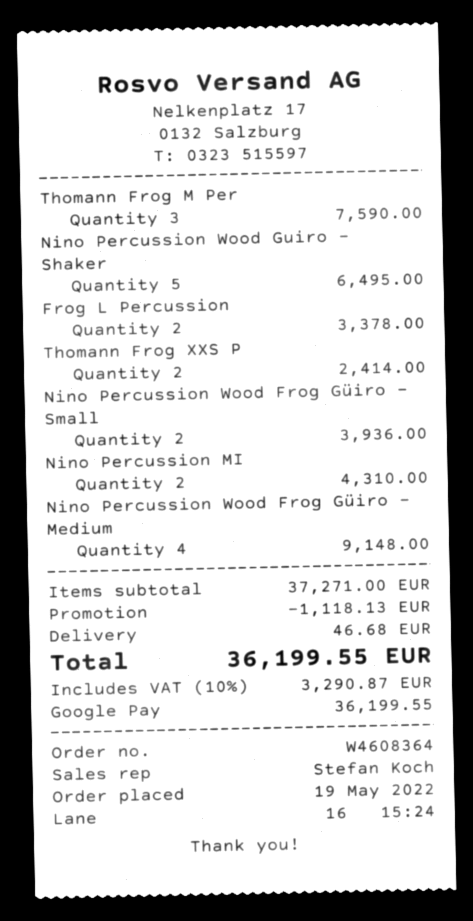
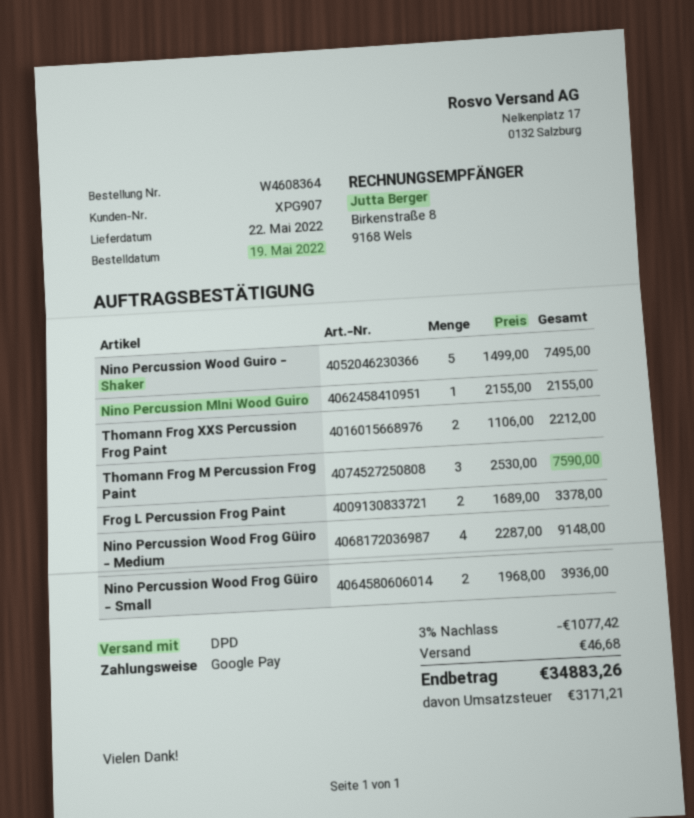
Nino Percussion Wood Guiro - Shaker: 5 for 6495.00 -> 5 for 7495.00
Thomann Frog XXS P: 2 for 2414.00 -> 2 for 2212.00
Nino Percussion MI: 2 for 4310.00 -> 1 for 2155.00
discount: 1118.13 -> 1077.42
tax: 3290.87 -> 3171.21
total: 36199.55 -> 34883.26

